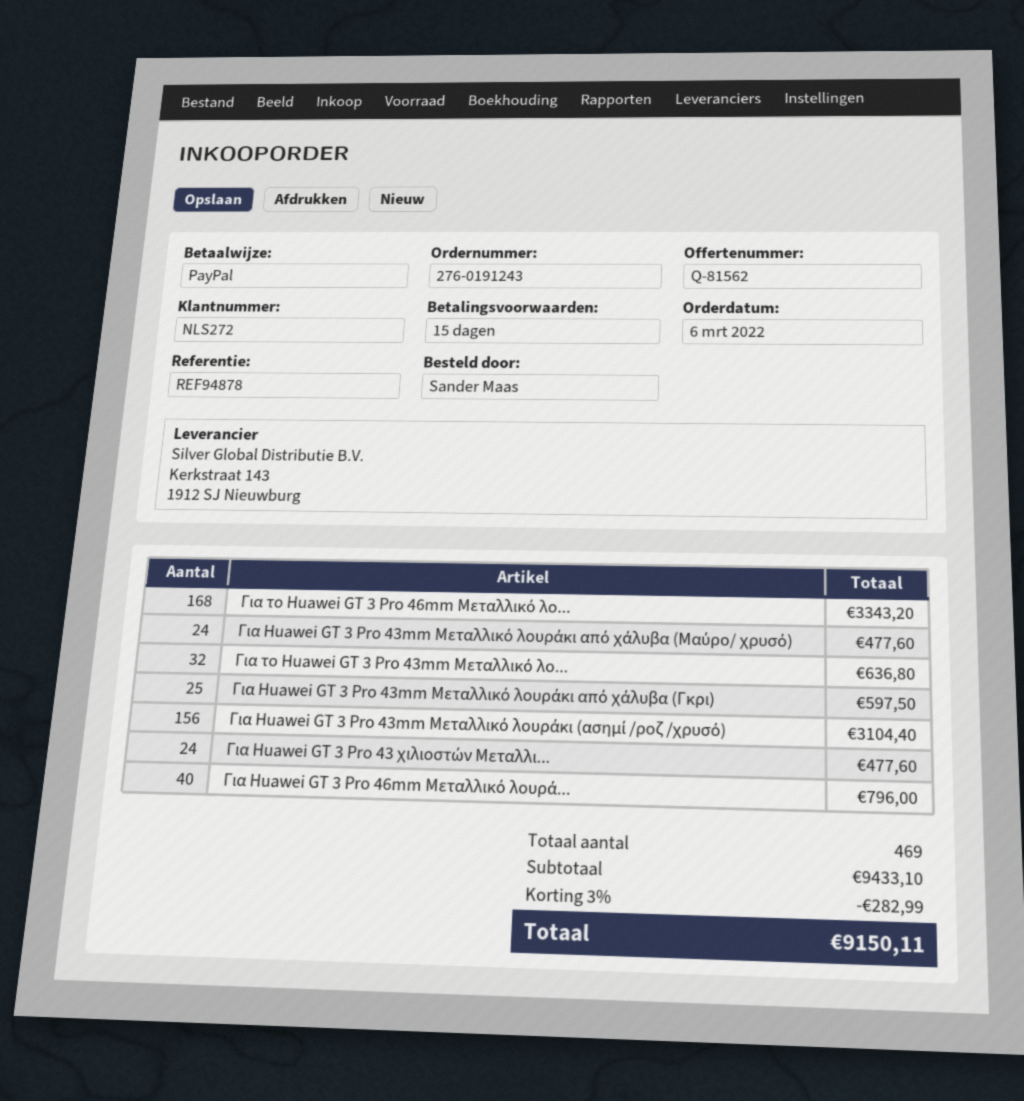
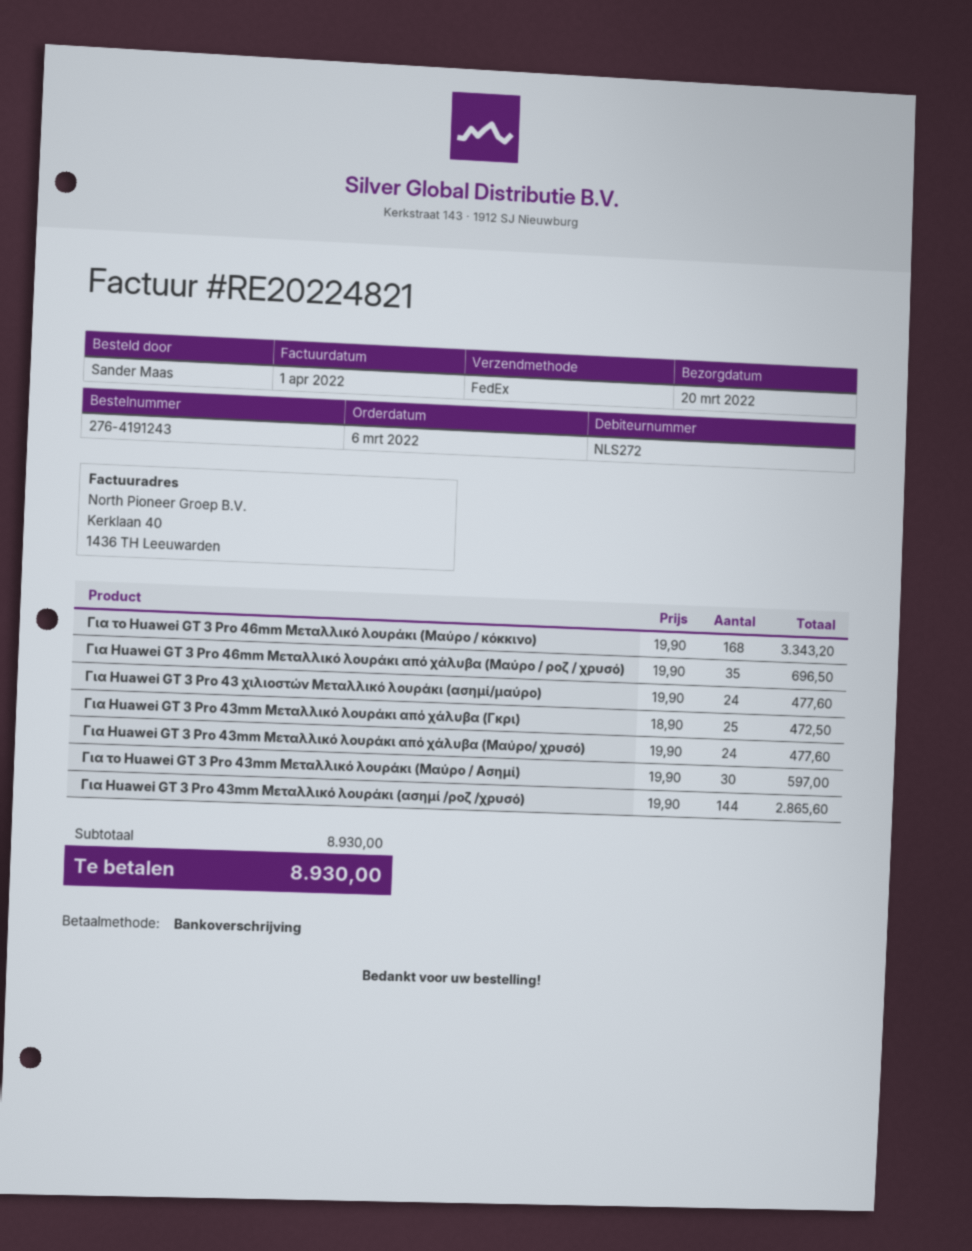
order number: 276-0191243 -> 276-4191243
payment method: PayPal -> bank transfer
Για το Huawei GT 3 Pro 43mm Μεταλλικό λο...: 32 for 636.80 -> 30 for 597.00
Για Huawei GT 3 Pro 43mm Μεταλλικό λουράκι από χάλυβα (Γκρι): 25 for 597.50 -> 25 for 472.50
Για Huawei GT 3 Pro 43mm Μεταλλικό λουράκι (ασημί /ροζ /χρυσό): 156 for 3104.40 -> 144 for 2865.60
Για Huawei GT 3 Pro 46mm Μεταλλικό λουρά...: 40 for 796.00 -> 35 for 696.50
subtotal: 9433.10 -> 8930.00
discount: 3% = 282.99 -> none
total: 9150.11 -> 8930.00

